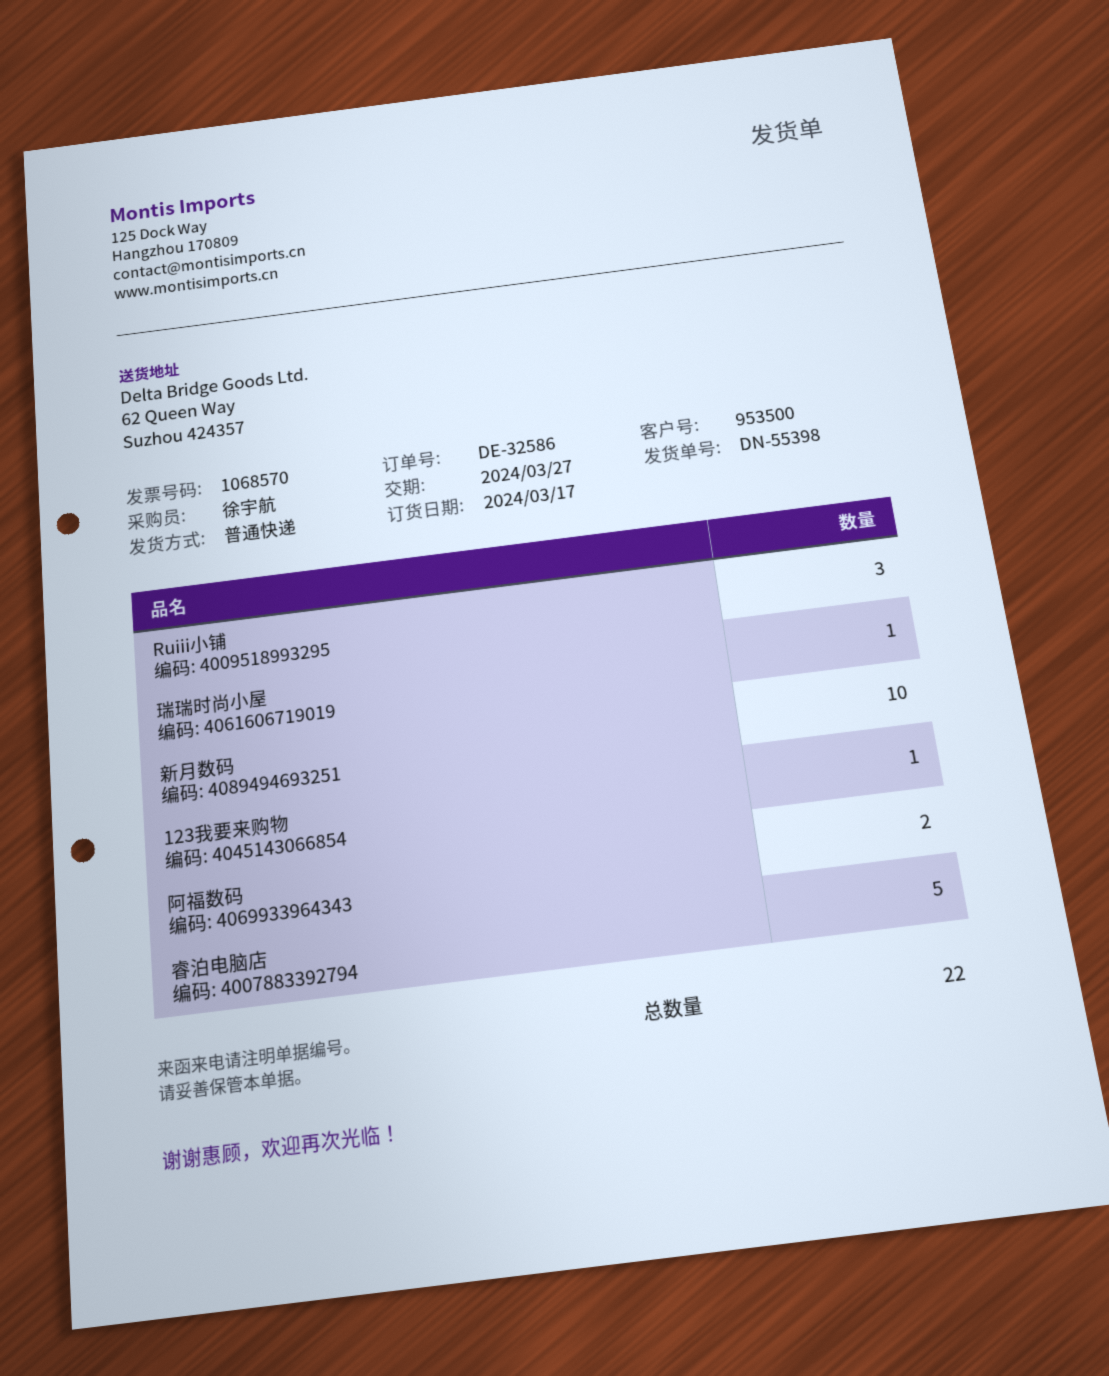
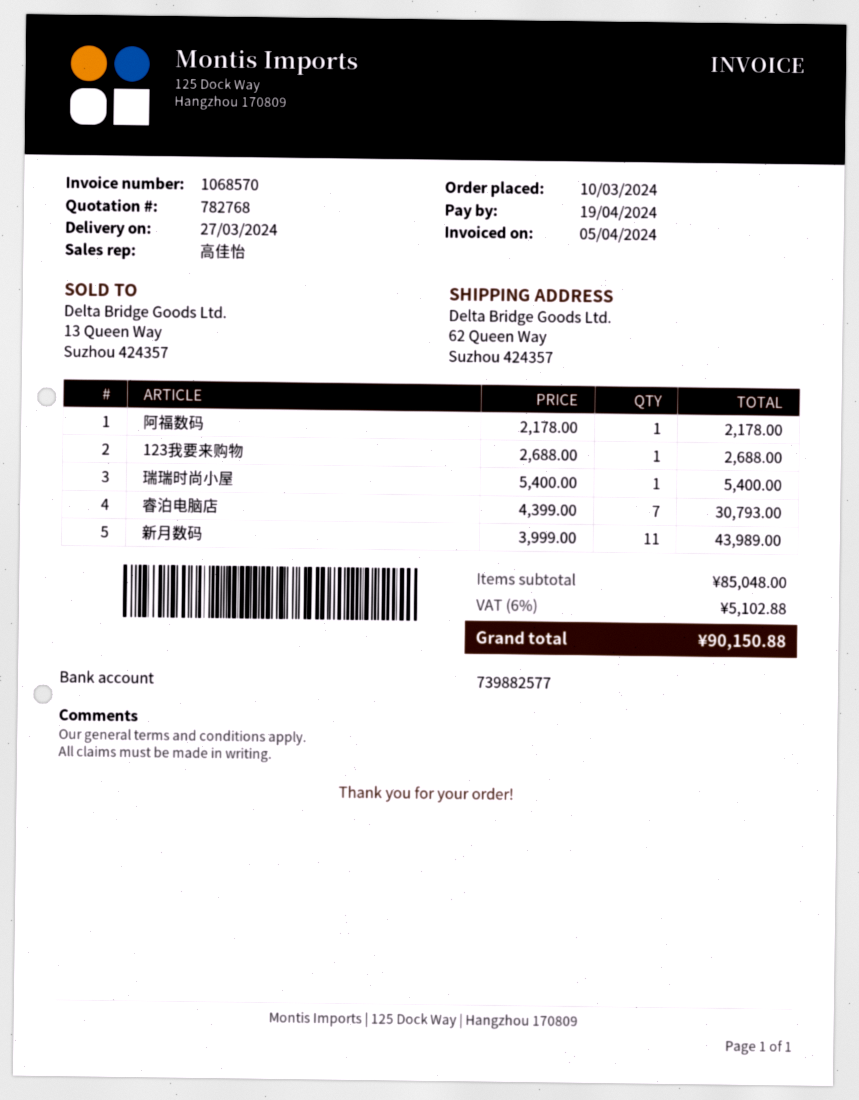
order date: 2024-03-17 -> 2024-03-10
Ruiii小铺: 3 -> none
新月数码: 10 -> 11
阿福数码: 2 -> 1
睿泊电脑店: 5 -> 7

